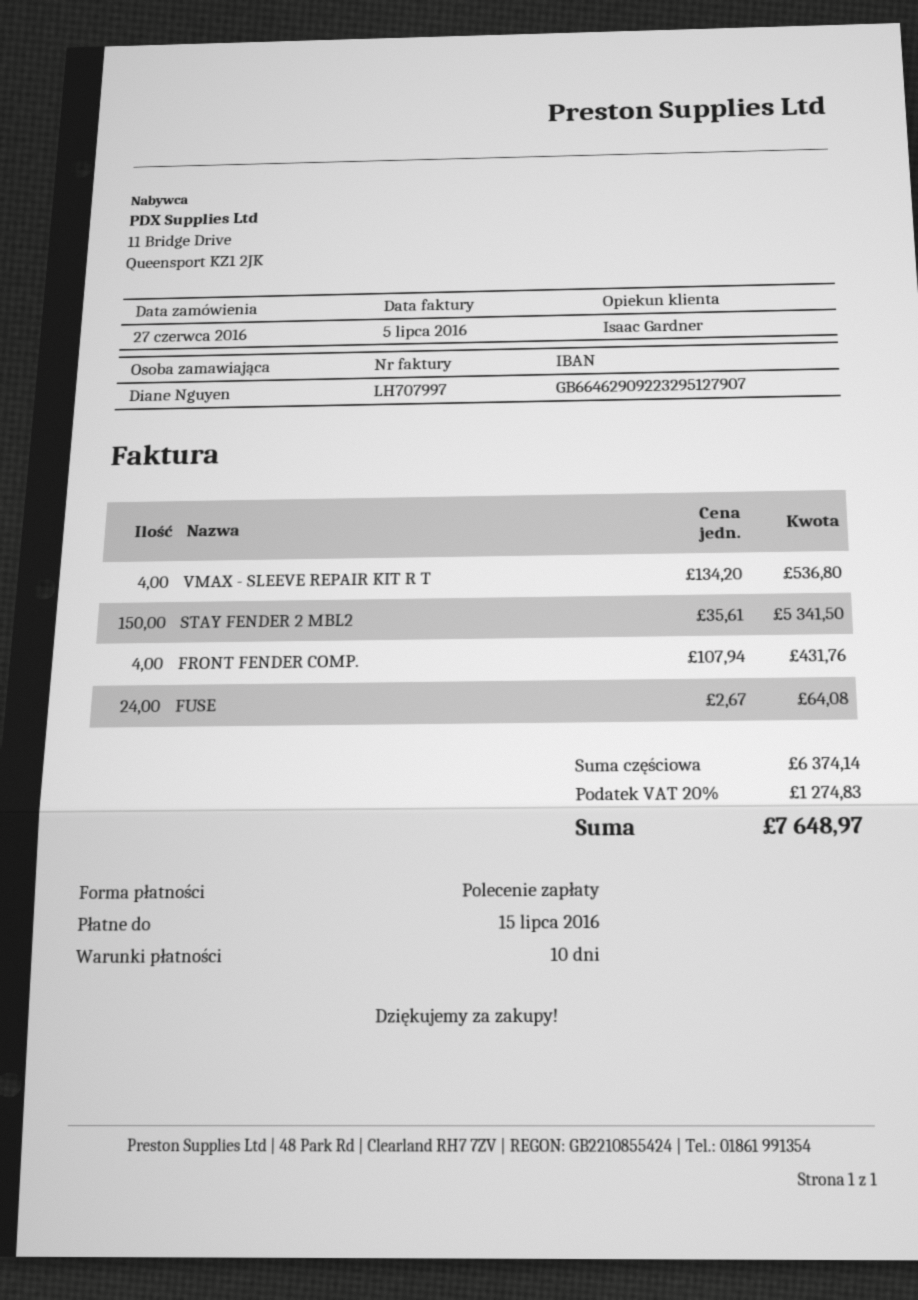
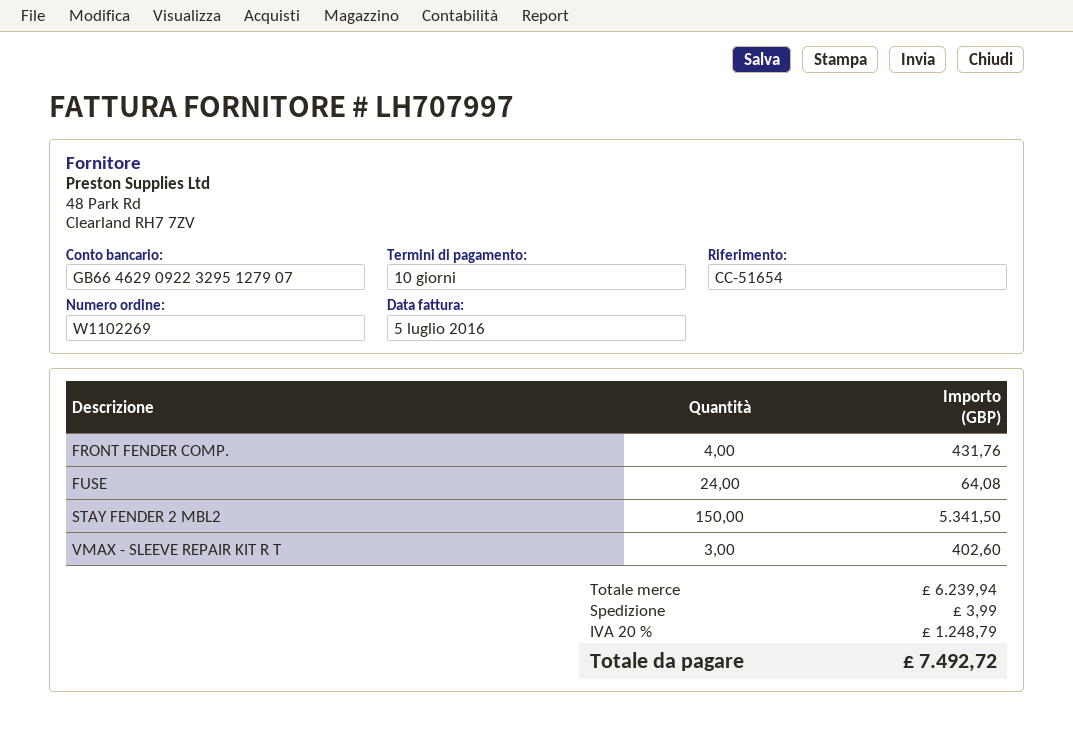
VMAX - SLEEVE REPAIR KIT R T: 4 for 536.80 -> 3 for 402.60
subtotal: 6374.14 -> 6239.94
shipping: none -> 3.99
tax: 20% = 1274.83 -> 20% = 1248.79
total: 7648.97 -> 7492.72

